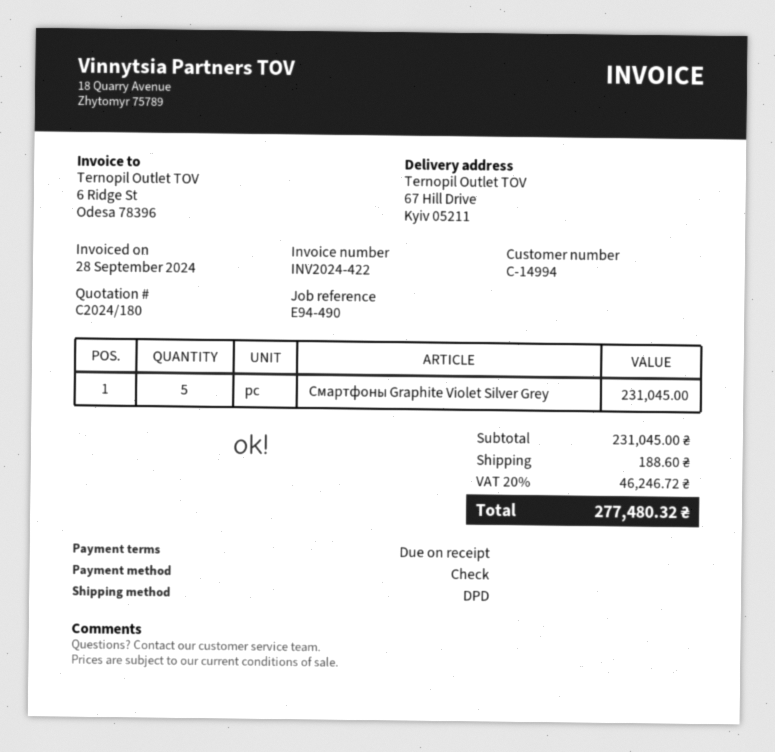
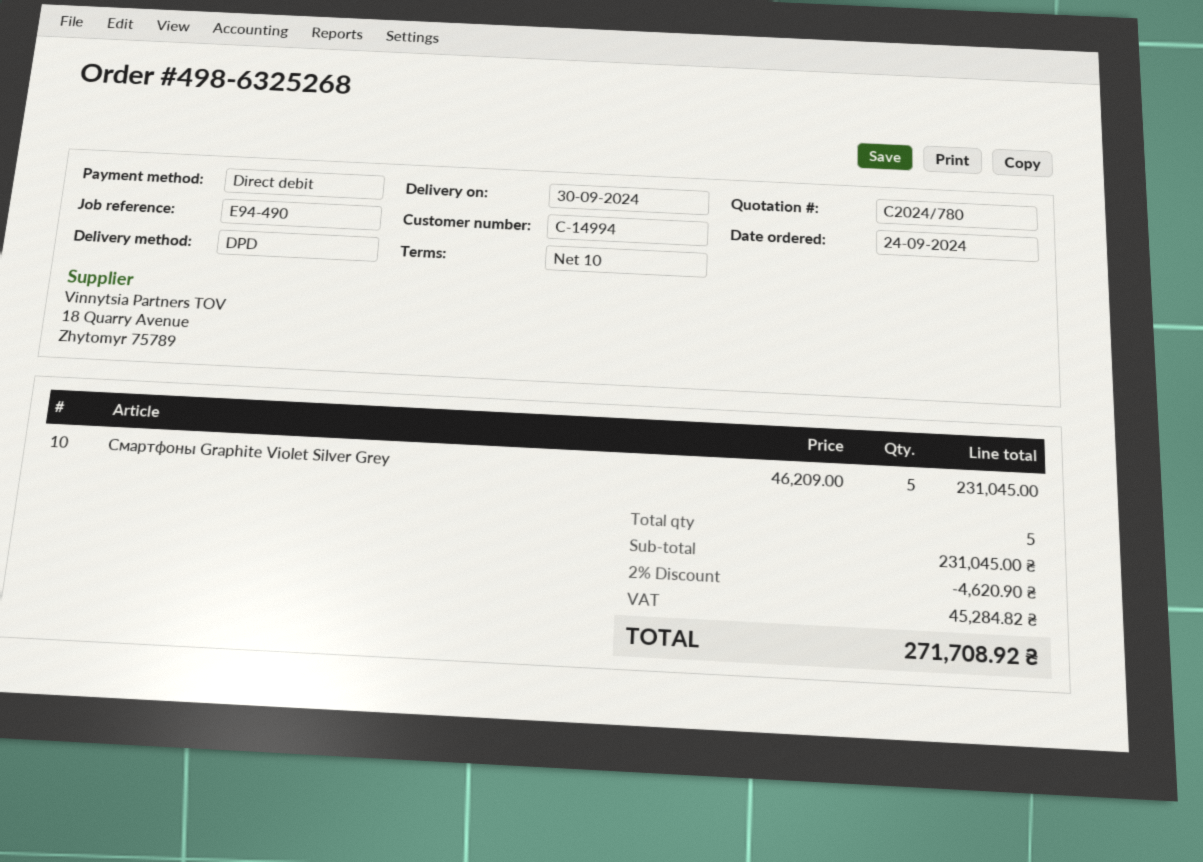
quote number: C2024/180 -> C2024/780
payment terms: on receipt -> 10 days
payment method: cheque -> direct debit
discount: none -> 2% = 4620.90
shipping: 188.60 -> none
tax: 46246.72 -> 45284.82
total: 277480.32 -> 271708.92

